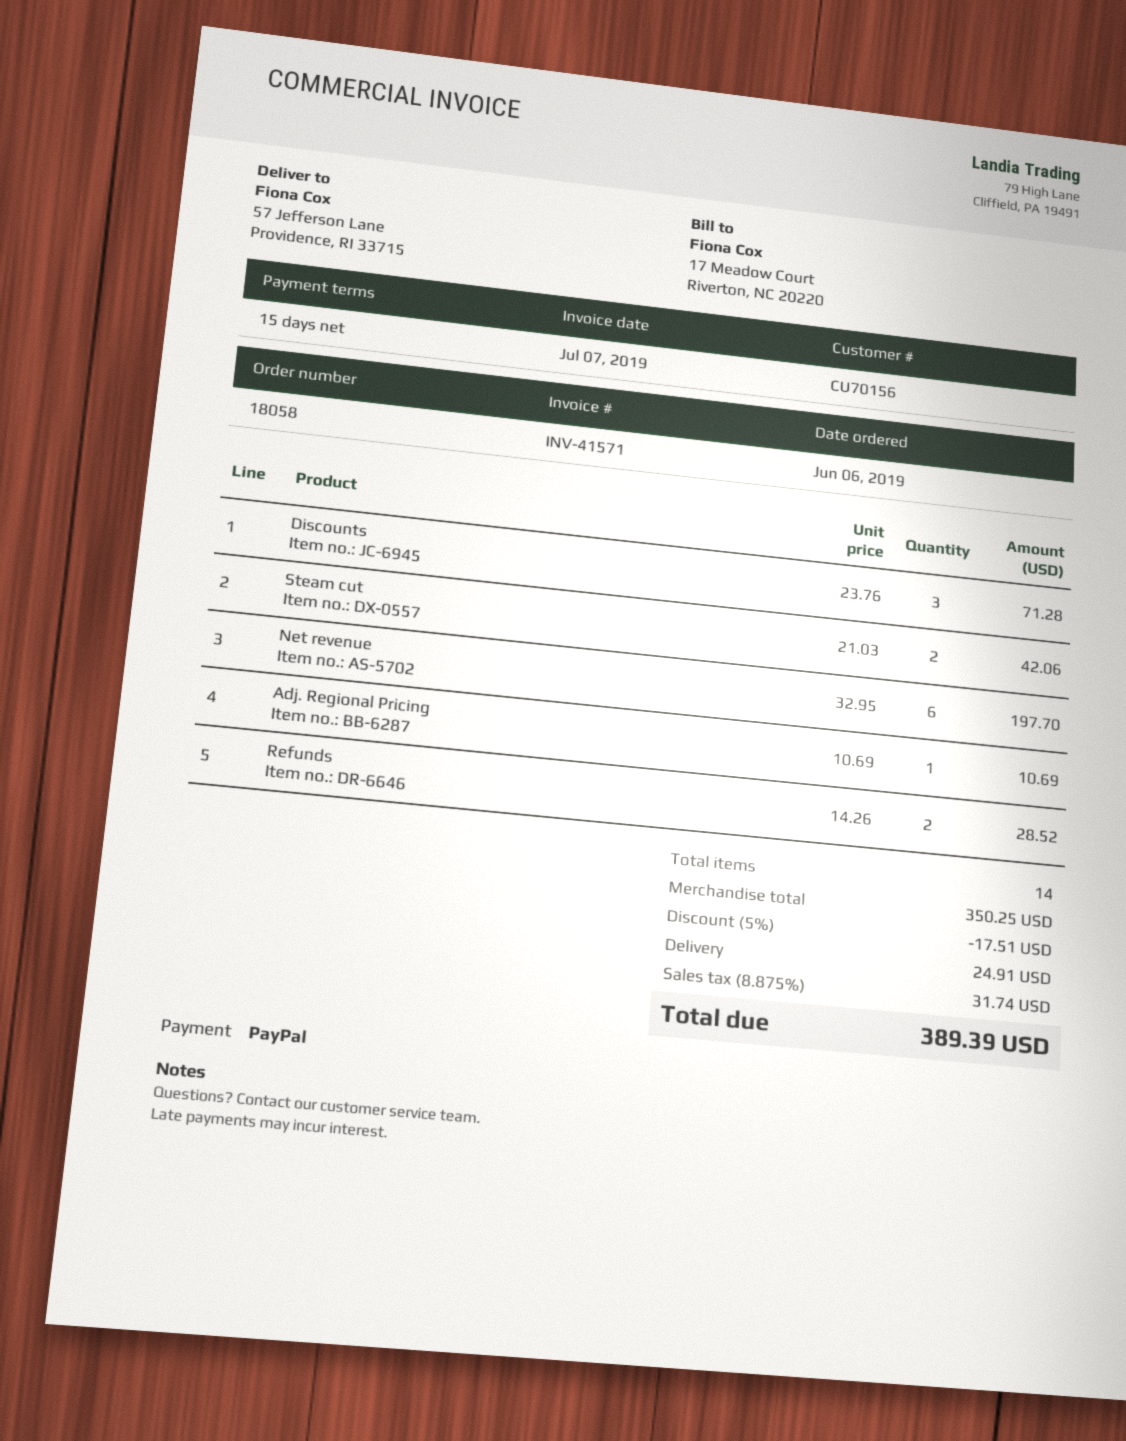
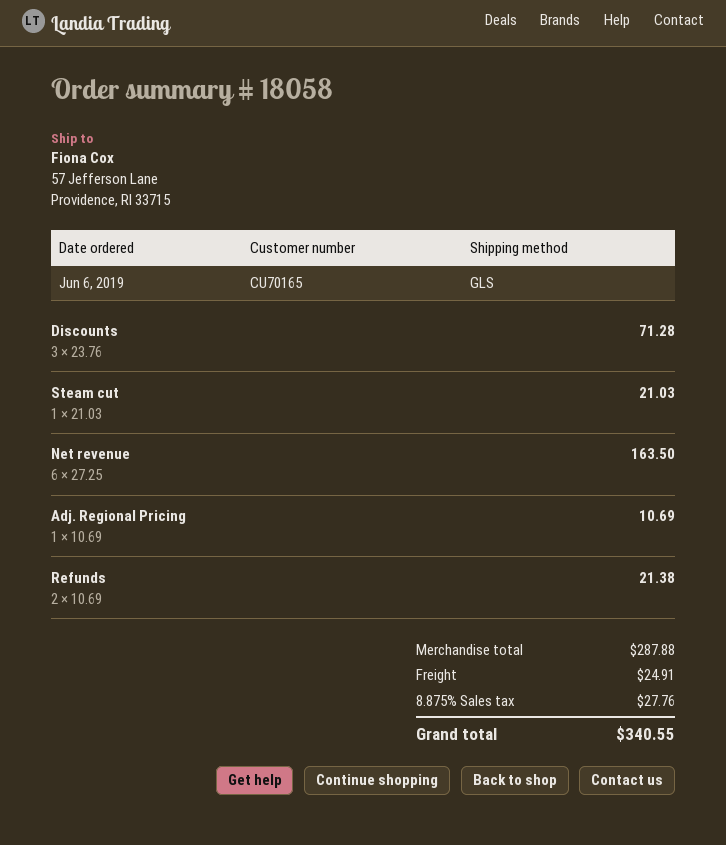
customer number: CU70156 -> CU70165
Steam cut: 2 x 21.03 = 42.06 -> 1 x 21.03 = 21.03
Net revenue: 6 x 32.95 = 197.70 -> 6 x 27.25 = 163.50
Refunds: 2 x 14.26 = 28.52 -> 2 x 10.69 = 21.38
subtotal: 350.25 -> 287.88
discount: 5% = 17.51 -> none
tax: 8.875% = 31.74 -> 8.875% = 27.76
total: 389.39 -> 340.55

